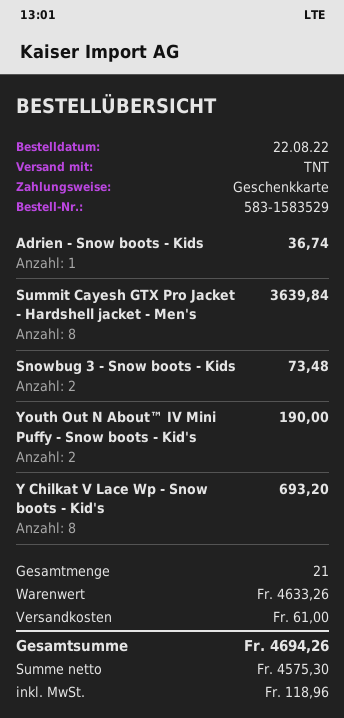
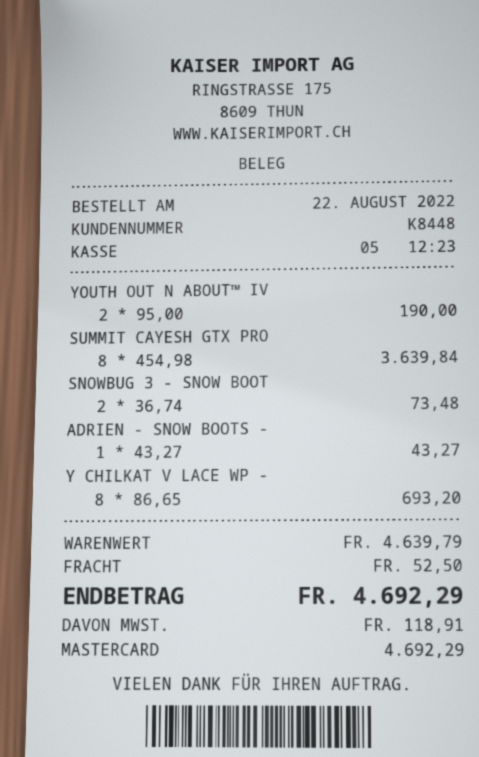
payment method: gift card -> Mastercard
Adrien - Snow boots - Kids: 1 for 36.74 -> 1 for 43.27
subtotal: 4633.26 -> 4639.79
shipping: 61.00 -> 52.50
tax: 118.96 -> 118.91
total: 4694.26 -> 4692.29

